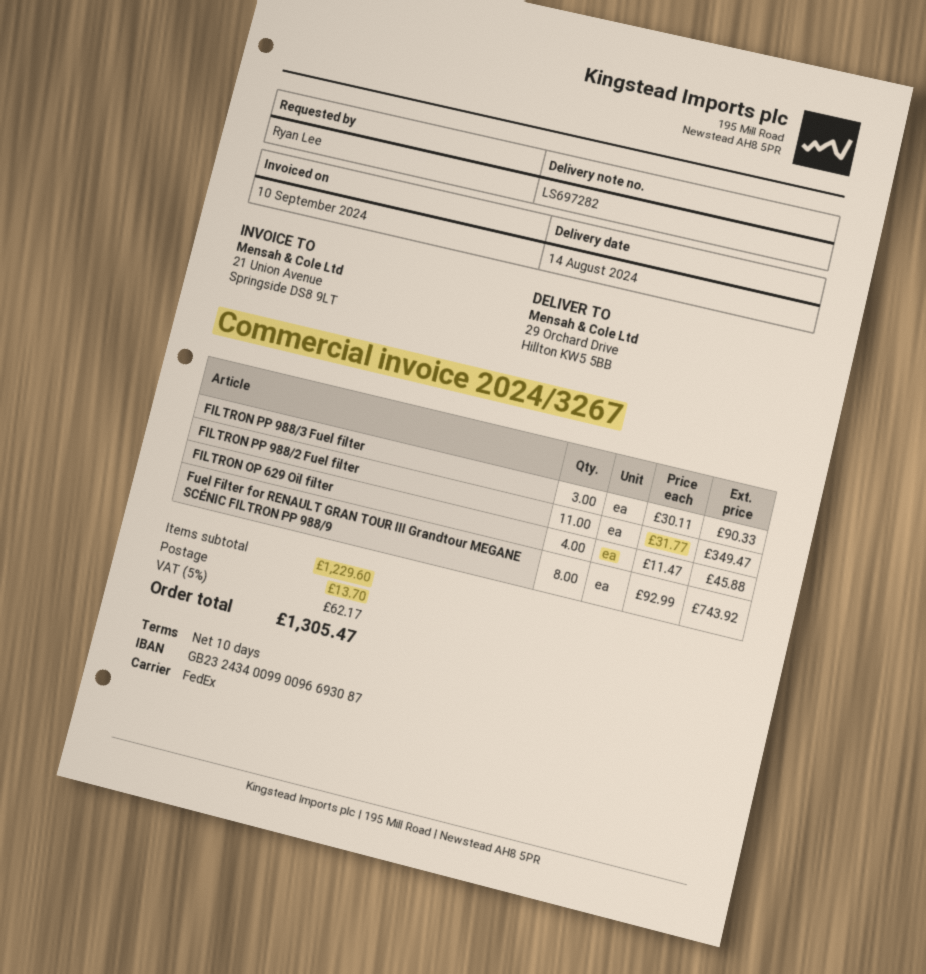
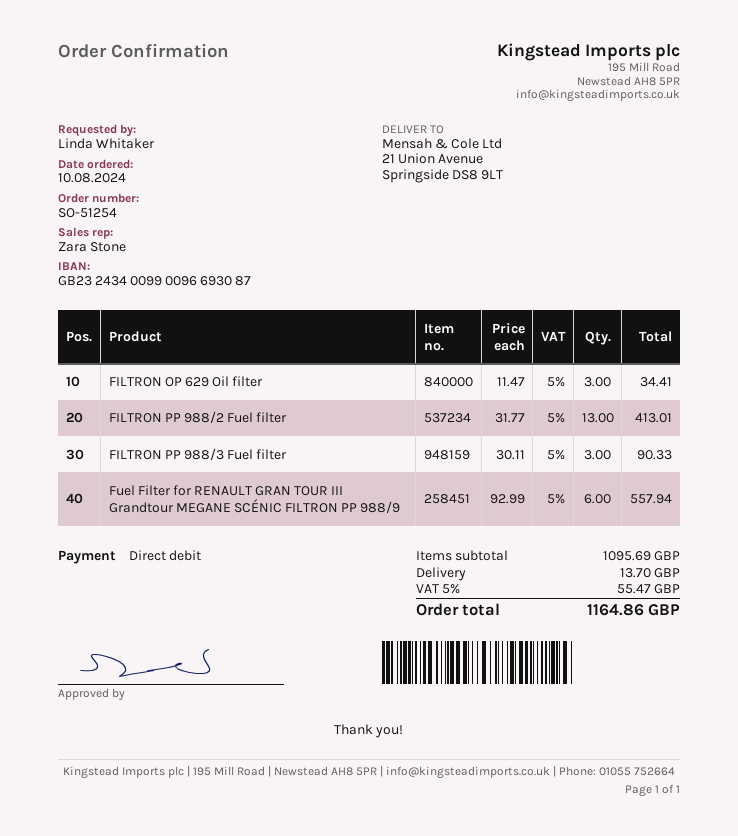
ordered by: Ryan Lee -> Linda Whitaker
ship to: 29 Orchard Drive, Hillton KW5 5BB -> 21 Union Avenue, Springside DS8 9LT
FILTRON PP 988/2 Fuel filter: 11 x 31.77 = 349.47 -> 13 x 31.77 = 413.01
FILTRON OP 629 Oil filter: 4 x 11.47 = 45.88 -> 3 x 11.47 = 34.41
Fuel Filter for RENAULT GRAN TOUR III Grandtour MEGANE SCÉNIC FILTRON PP 988/9: 8 x 92.99 = 743.92 -> 6 x 92.99 = 557.94
subtotal: 1229.60 -> 1095.69
tax: 5% = 62.17 -> 5% = 55.47
total: 1305.47 -> 1164.86

